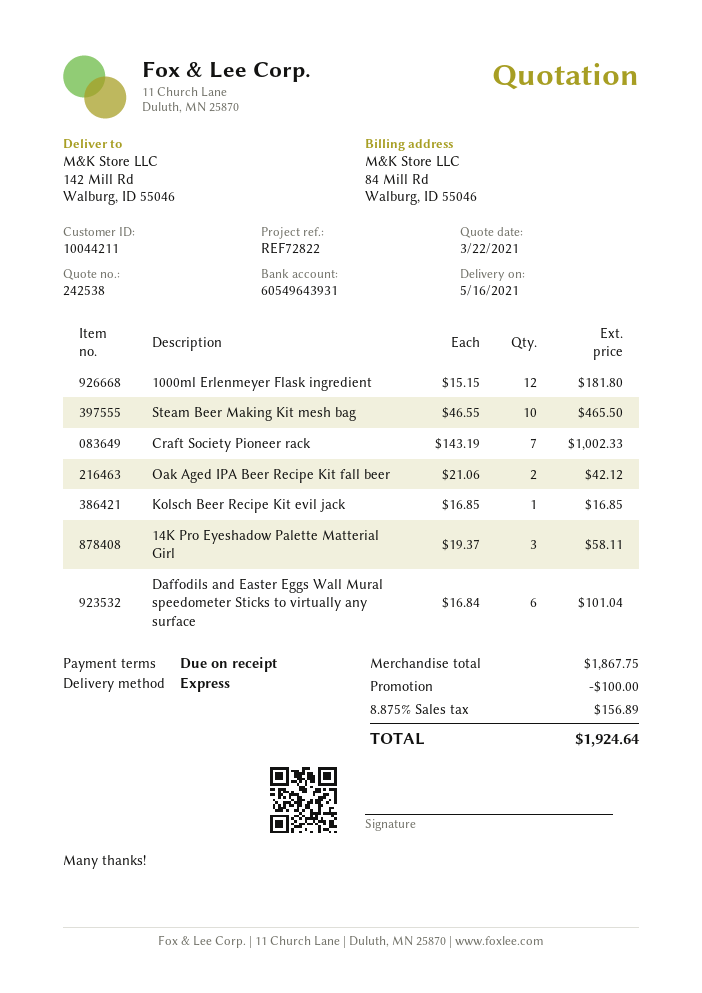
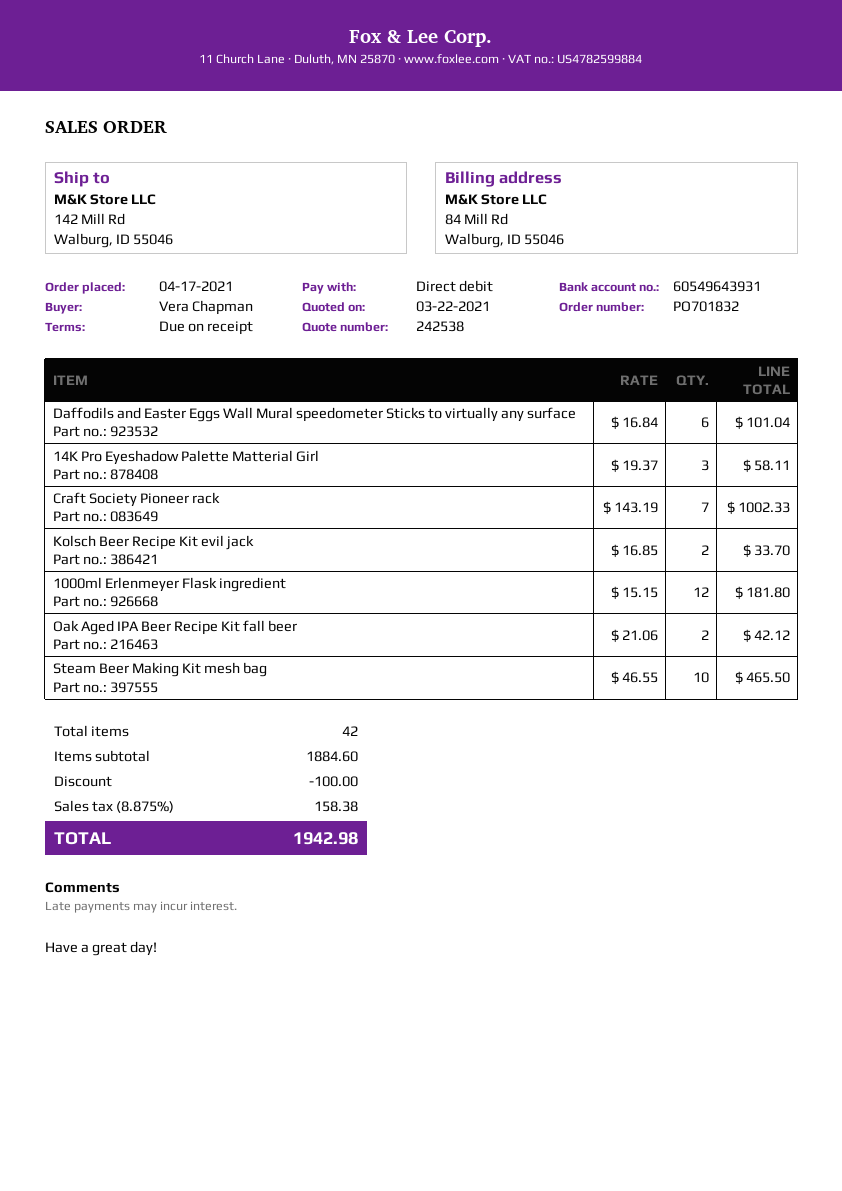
Kolsch Beer Recipe Kit evil jack: 1 x 16.85 = 16.85 -> 2 x 16.85 = 33.70
subtotal: 1867.75 -> 1884.60
tax: 8.875% = 156.89 -> 8.875% = 158.38
total: 1924.64 -> 1942.98

